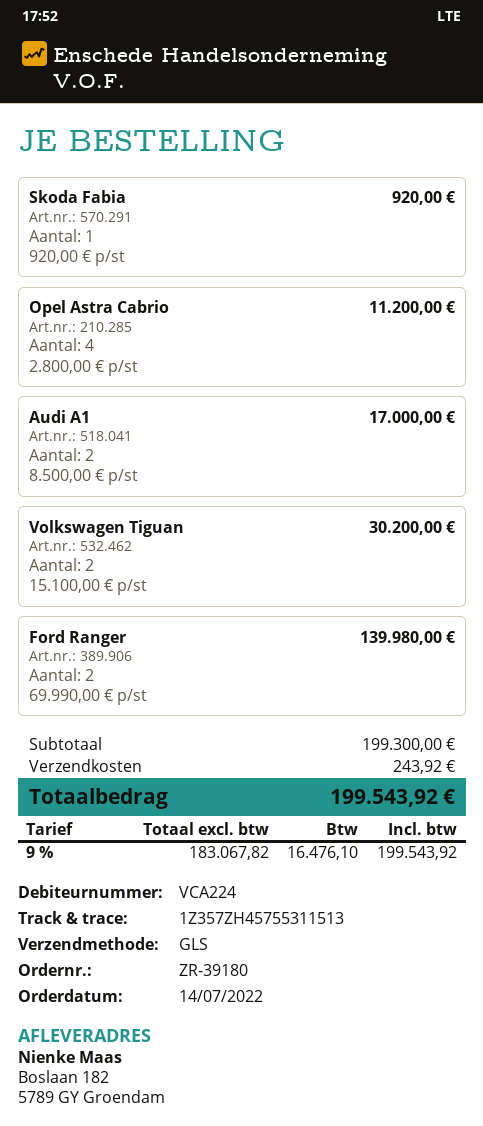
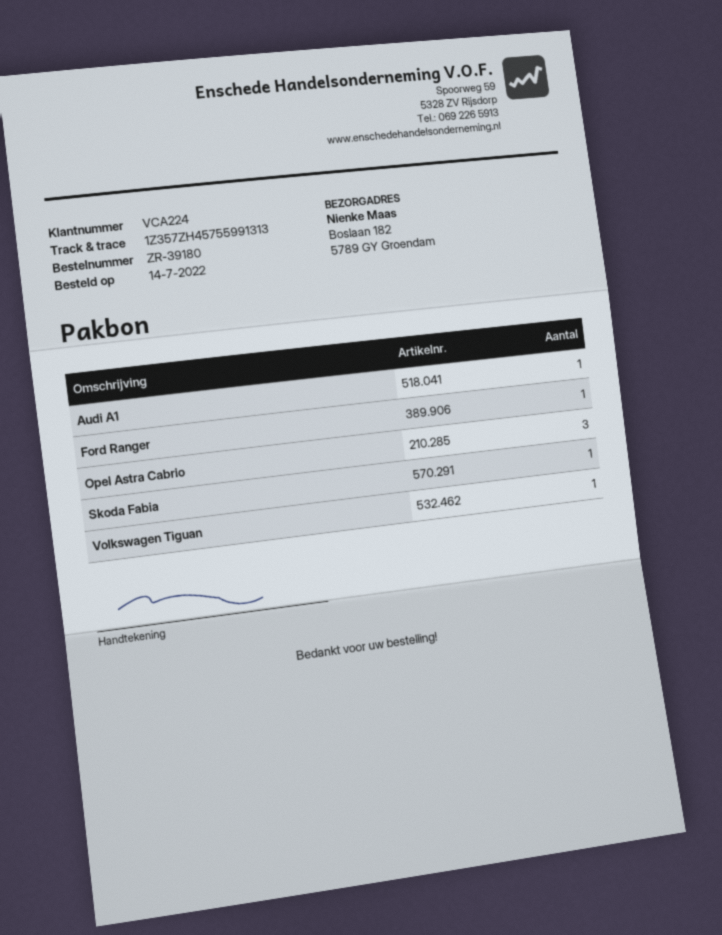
tracking number: 1Z357ZH45755311513 -> 1Z357ZH45755991313
Opel Astra Cabrio: 4 -> 3
Audi A1: 2 -> 1
Volkswagen Tiguan: 2 -> 1
Ford Ranger: 2 -> 1

